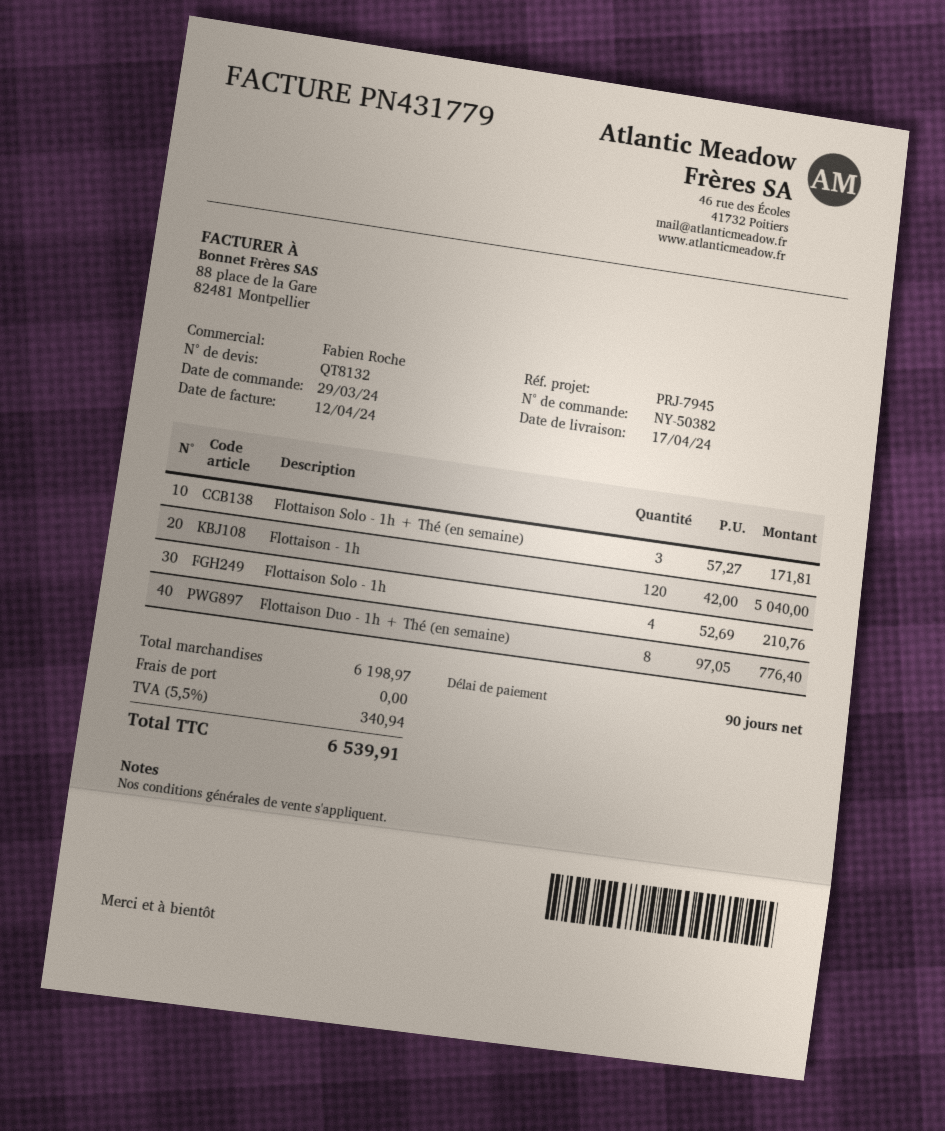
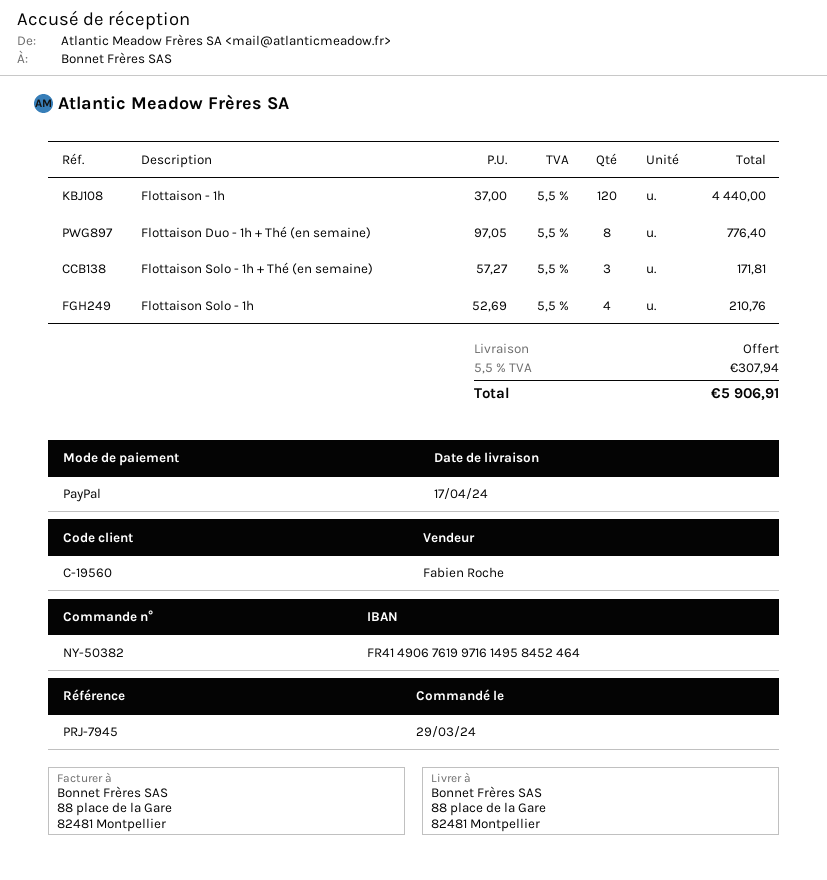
Flottaison - 1h: 120 x 42.00 = 5040.00 -> 120 x 37.00 = 4440.00
tax: 5.5% = 340.94 -> 5.5% = 307.94
total: 6539.91 -> 5906.91

